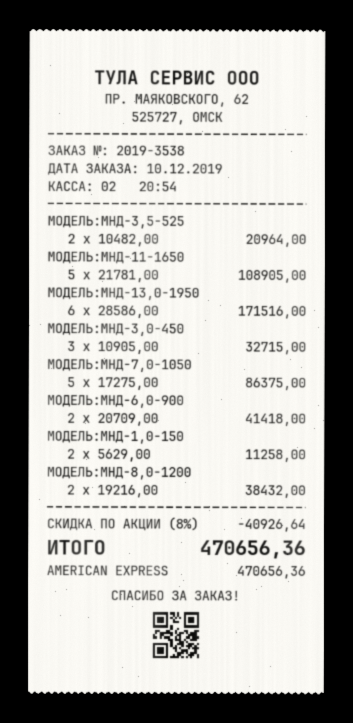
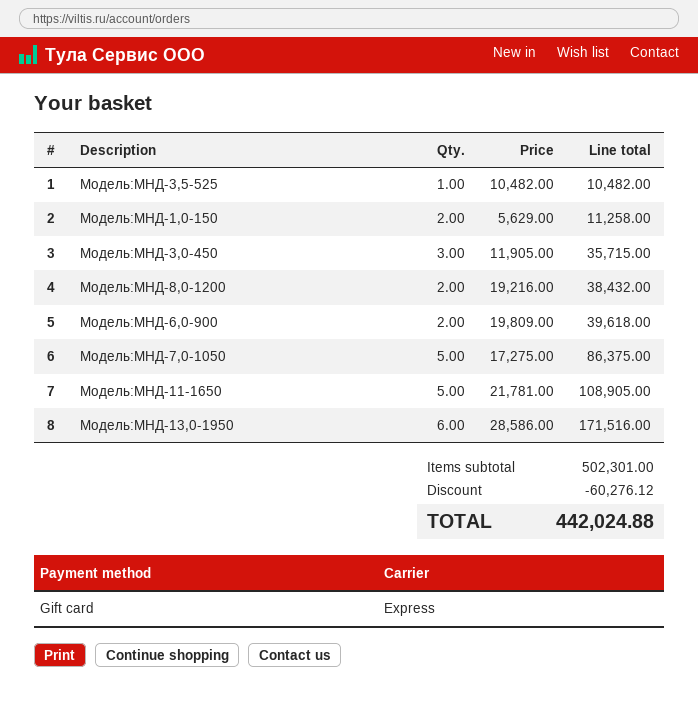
payment method: American Express -> gift card
МОДЕЛЬ:МНД-3,5-525: 2 x 10482.00 = 20964.00 -> 1 x 10482.00 = 10482.00
МОДЕЛЬ:МНД-3,0-450: 3 x 10905.00 = 32715.00 -> 3 x 11905.00 = 35715.00
МОДЕЛЬ:МНД-6,0-900: 2 x 20709.00 = 41418.00 -> 2 x 19809.00 = 39618.00
discount: 40926.64 -> 60276.12
total: 470656.36 -> 442024.88

